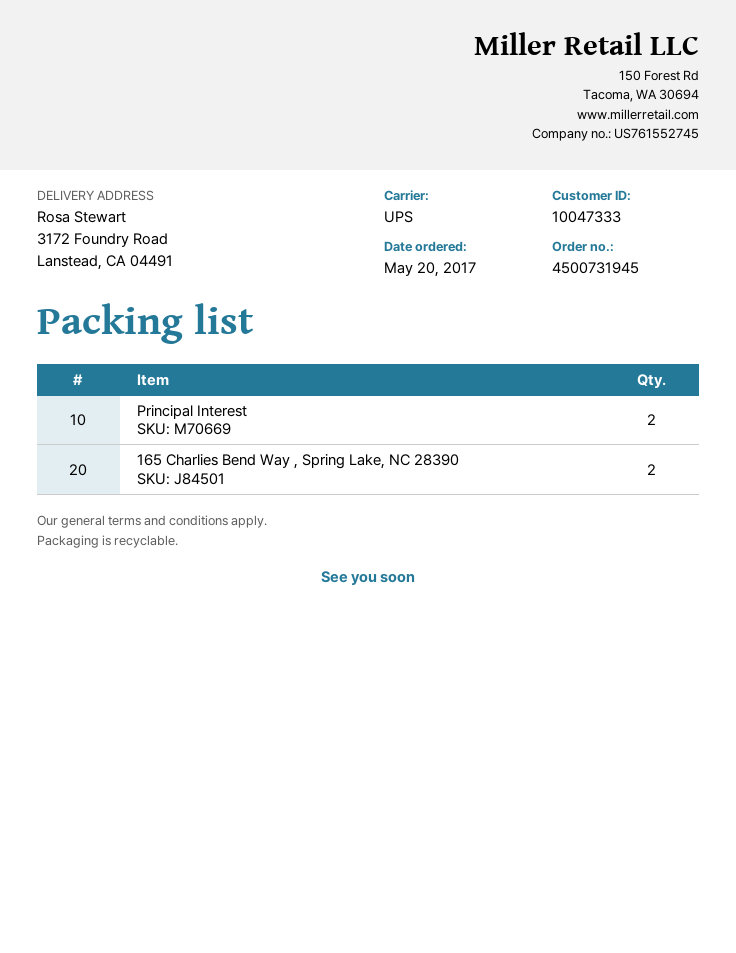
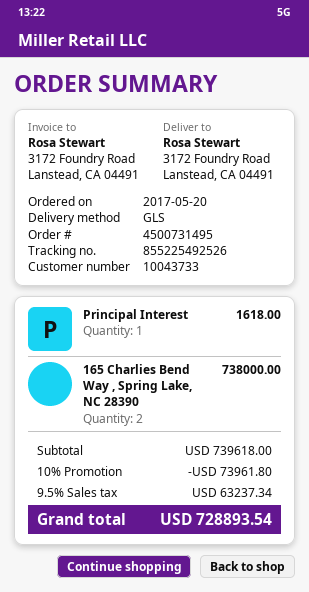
order number: 4500731945 -> 4500731495
customer number: 10047333 -> 10043733
shipping method: UPS -> GLS
Principal Interest: 2 -> 1

